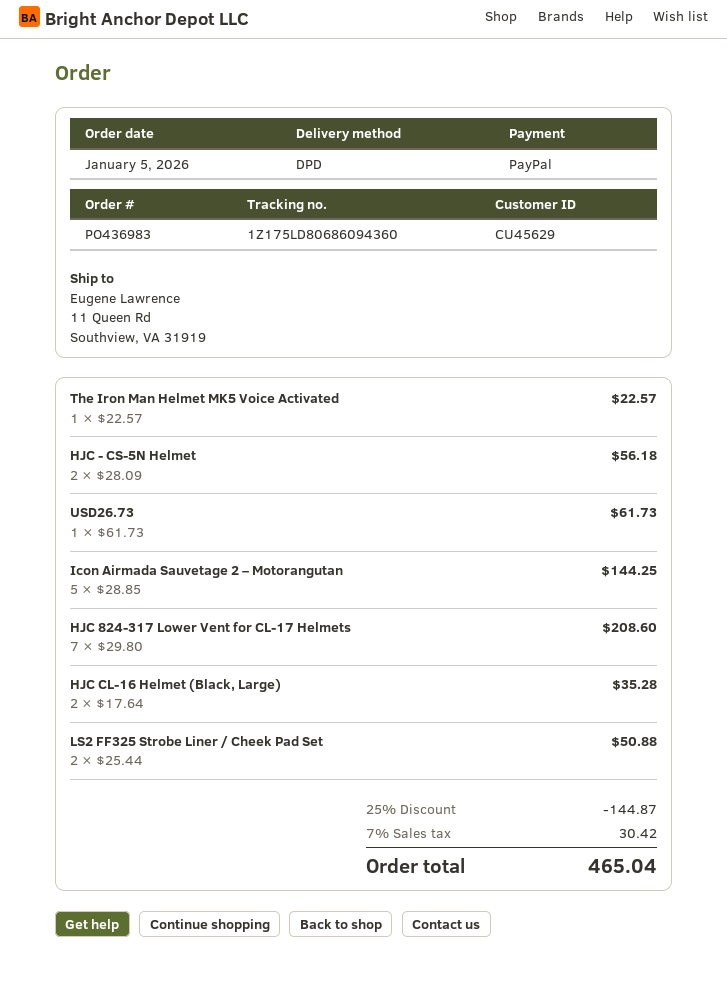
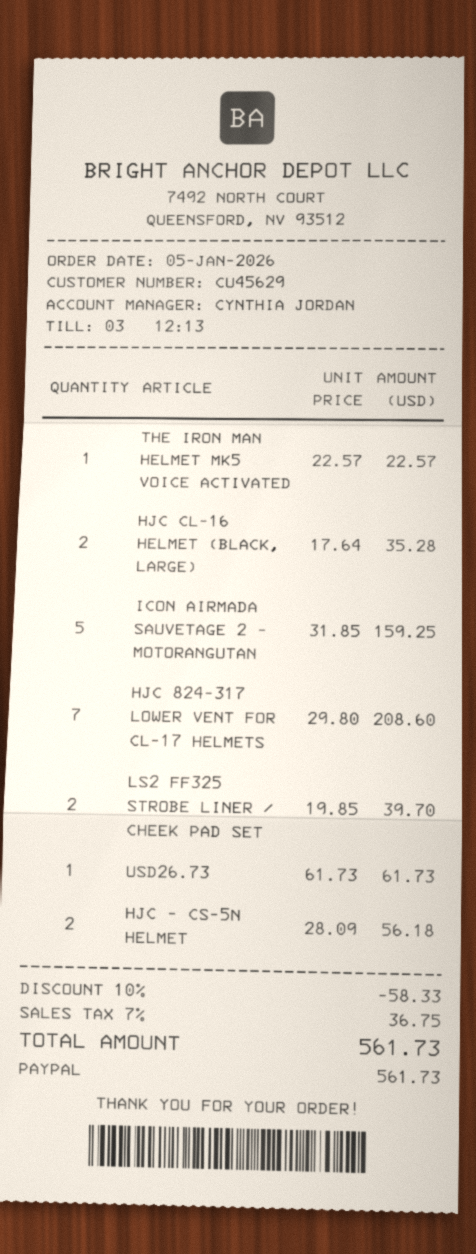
Icon Airmada Sauvetage 2 – Motorangutan: 5 x 28.85 = 144.25 -> 5 x 31.85 = 159.25
LS2 FF325 Strobe Liner / Cheek Pad Set: 2 x 25.44 = 50.88 -> 2 x 19.85 = 39.70
discount: 25% = 144.87 -> 10% = 58.33
tax: 7% = 30.42 -> 7% = 36.75
total: 465.04 -> 561.73

